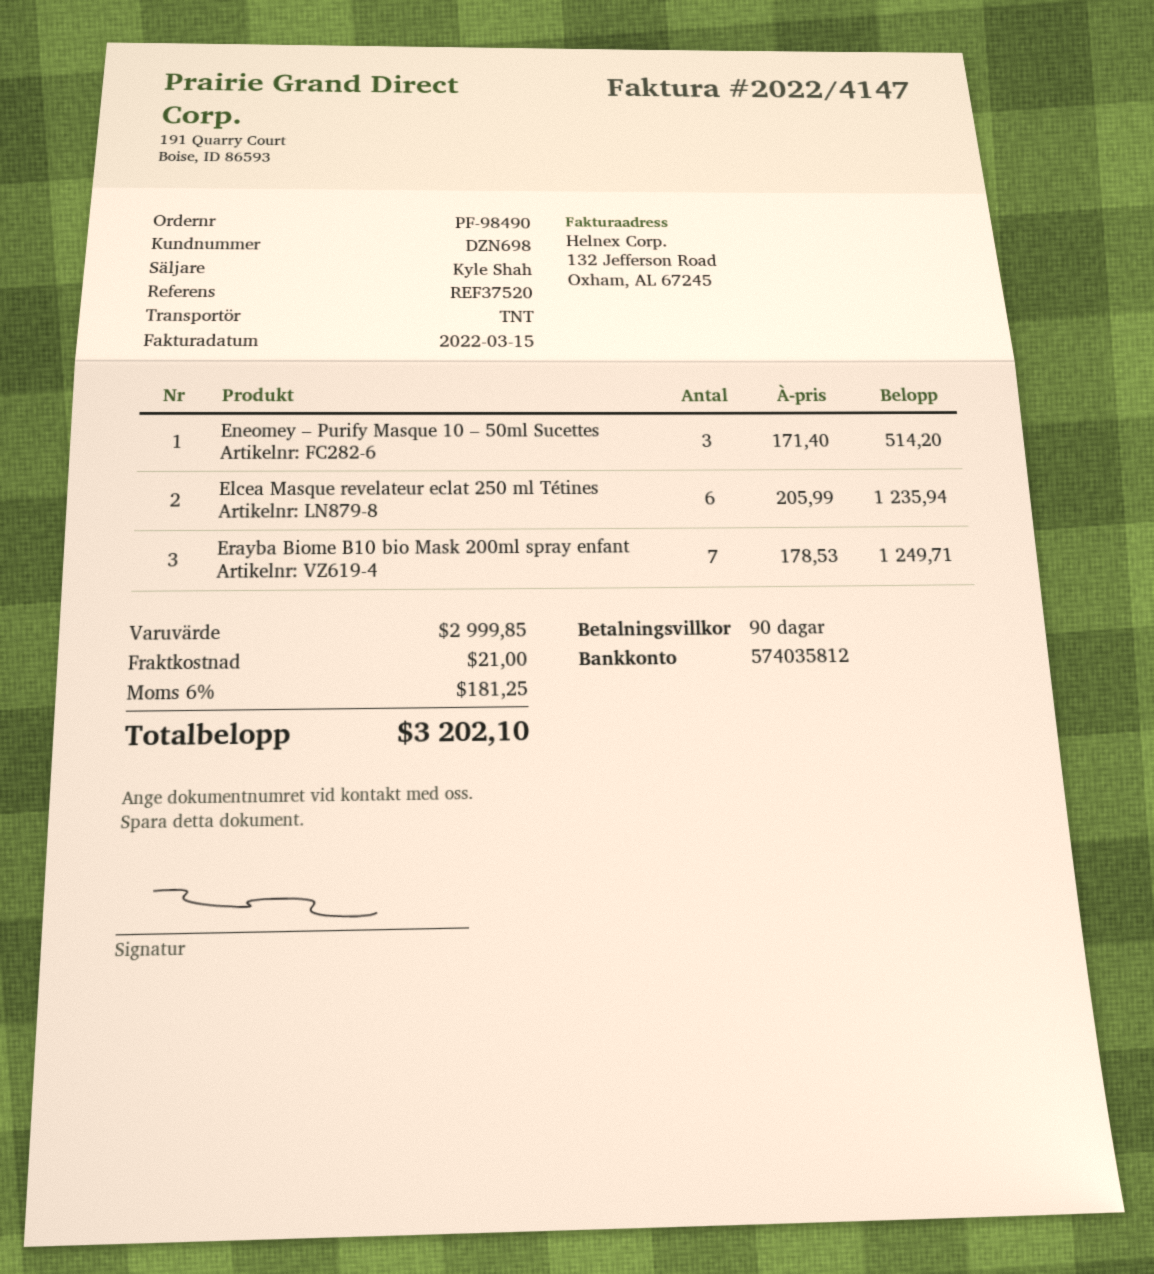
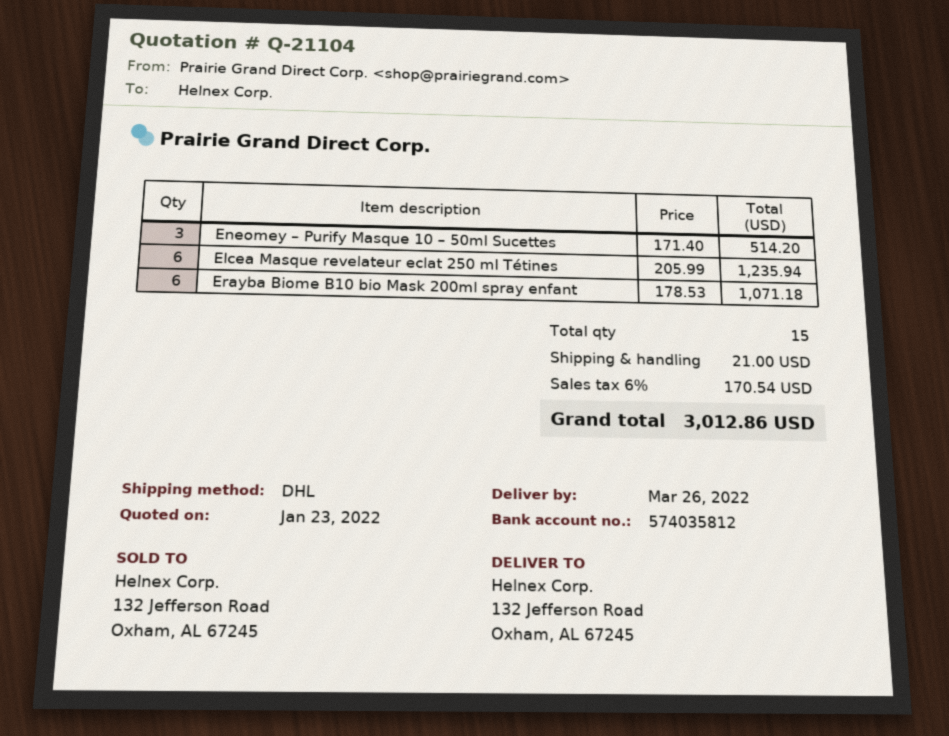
shipping method: TNT -> DHL
Erayba Biome B10 bio Mask 200ml spray enfant: 7 x 178.53 = 1249.71 -> 6 x 178.53 = 1071.18
tax: 6% = 181.25 -> 6% = 170.54
total: 3202.10 -> 3012.86

